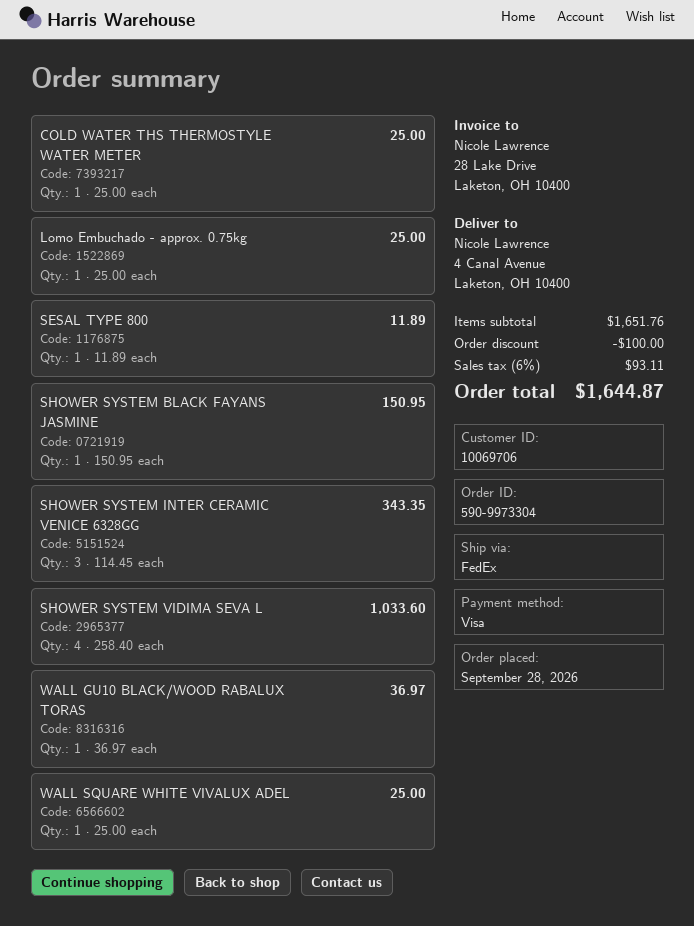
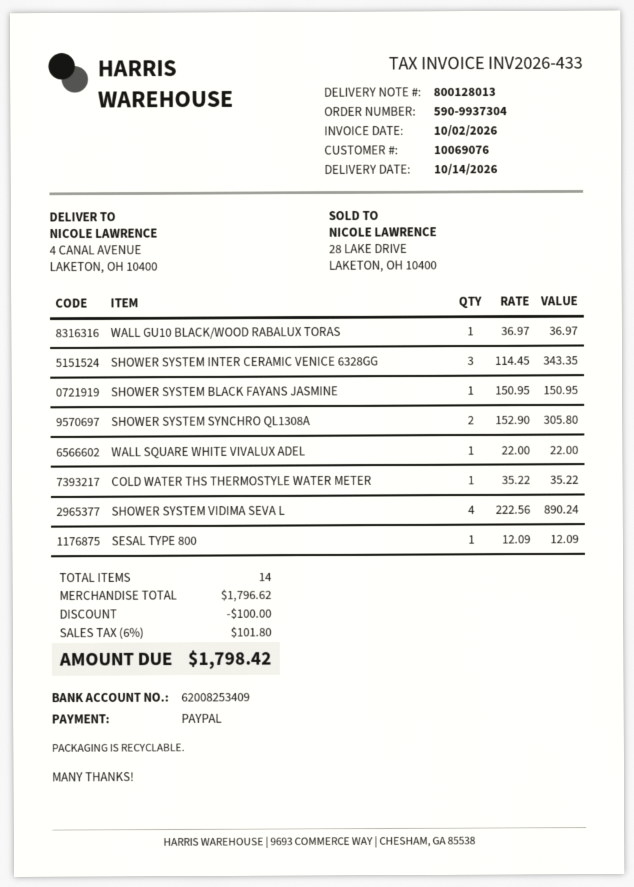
order number: 590-9973304 -> 590-9937304
customer number: 10069706 -> 10069076
payment method: Visa -> PayPal
COLD WATER THS THERMOSTYLE WATER METER: 1 x 25.00 = 25.00 -> 1 x 35.22 = 35.22
Lomo Embuchado - approx. 0.75kg: 1 x 25.00 = 25.00 -> none
SESAL TYPE 800: 1 x 11.89 = 11.89 -> 1 x 12.09 = 12.09
SHOWER SYSTEM VIDIMA SEVA L: 4 x 258.40 = 1033.60 -> 4 x 222.56 = 890.24
WALL SQUARE WHITE VIVALUX ADEL: 1 x 25.00 = 25.00 -> 1 x 22.00 = 22.00
SHOWER SYSTEM SYNCHRO QL1308A: none -> 2 x 152.90 = 305.80
subtotal: 1651.76 -> 1796.62
tax: 6% = 93.11 -> 6% = 101.80
total: 1644.87 -> 1798.42

